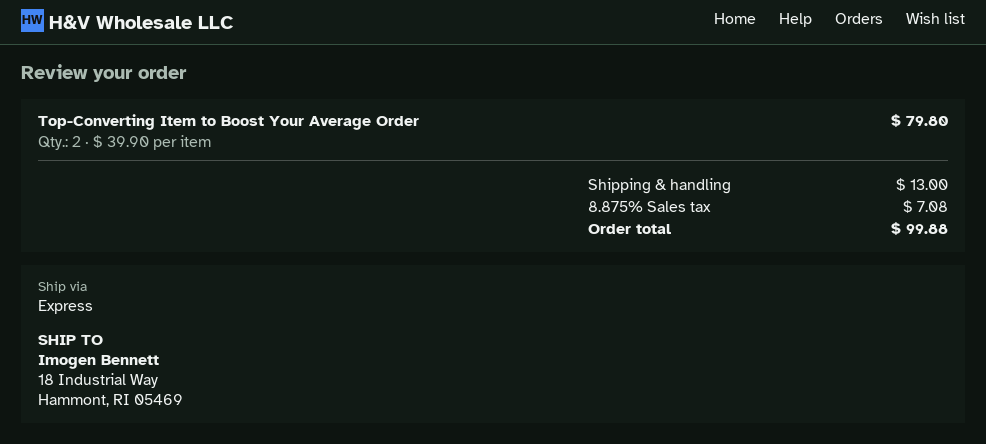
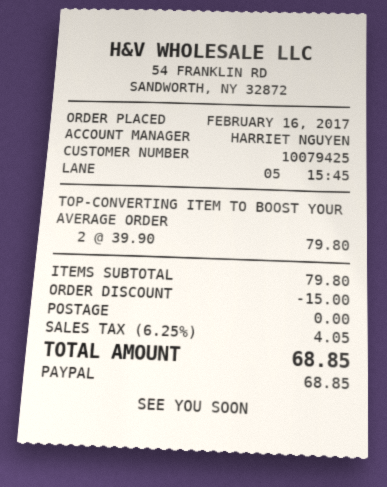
discount: none -> 15.00
shipping: 13.00 -> 0.00
tax: 8.875% = 7.08 -> 6.25% = 4.05
total: 99.88 -> 68.85

